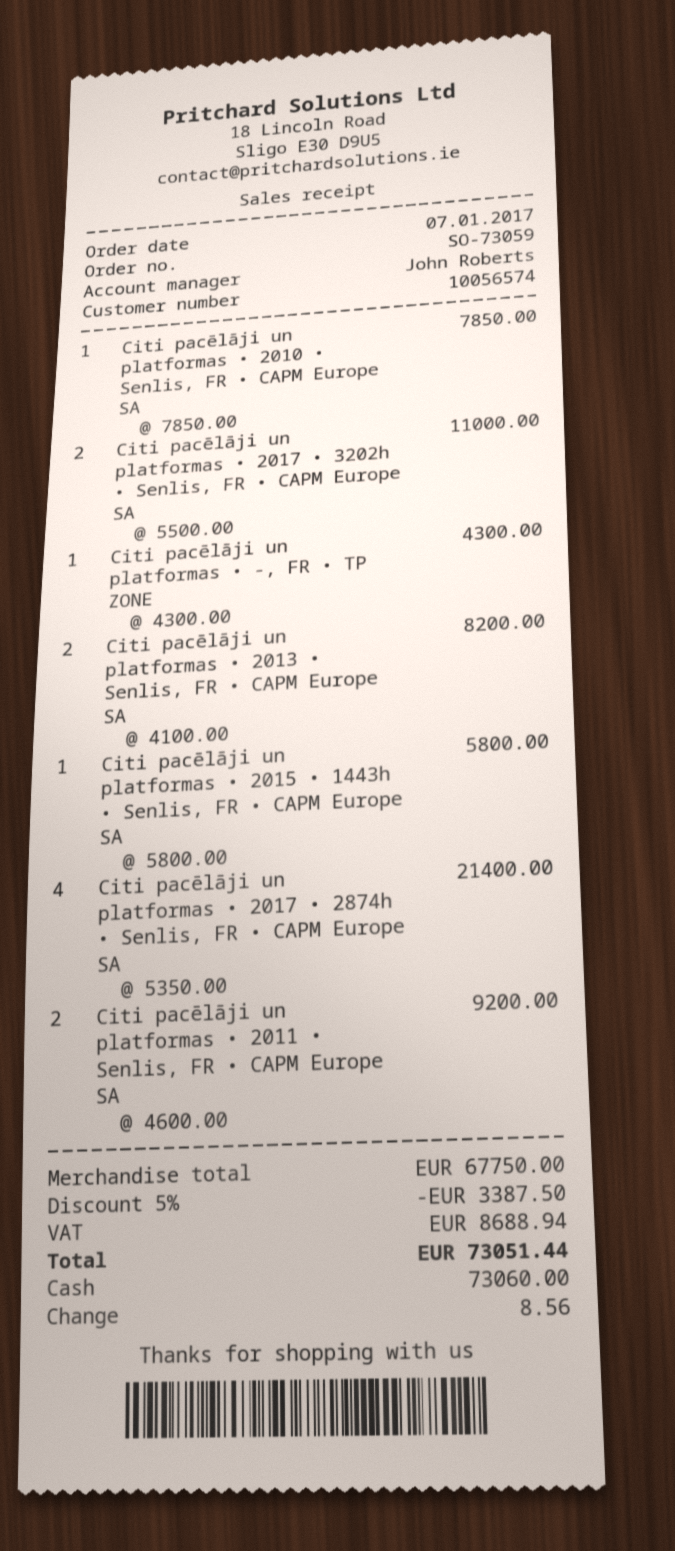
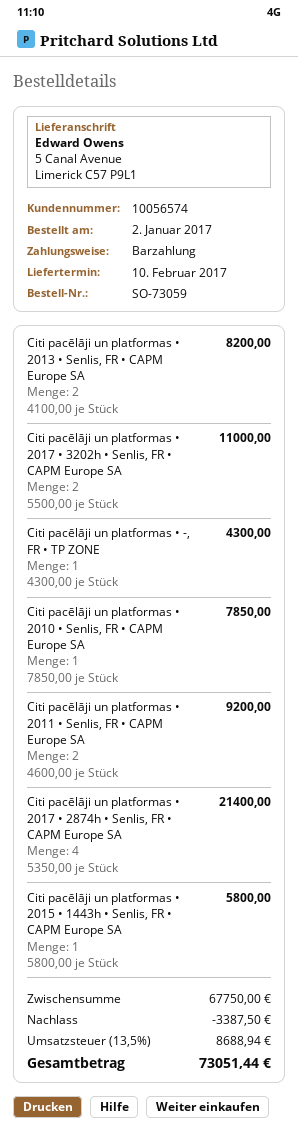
order date: 2017-01-07 -> 2017-01-02

